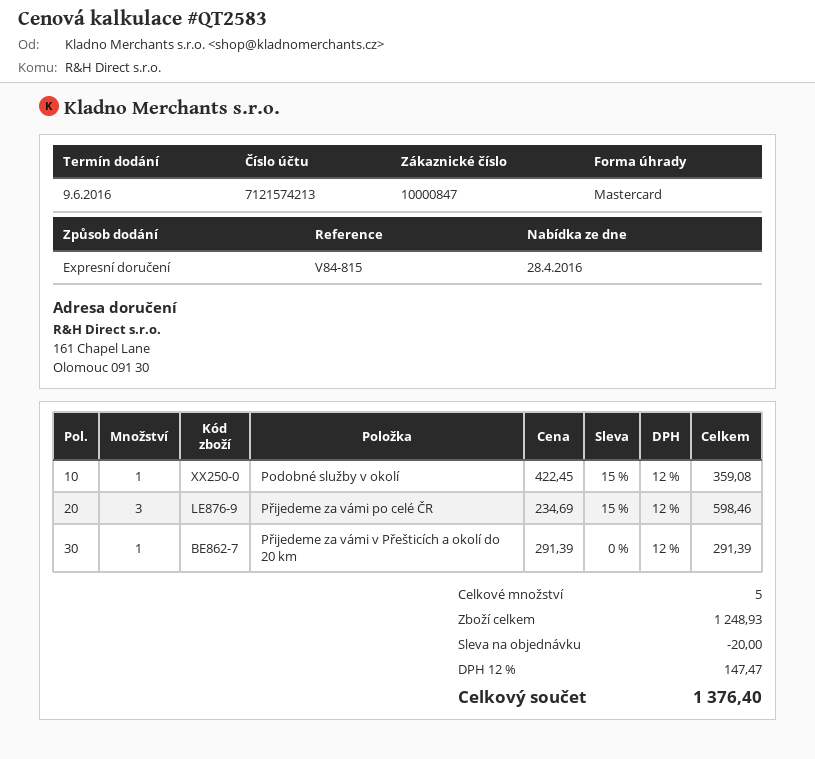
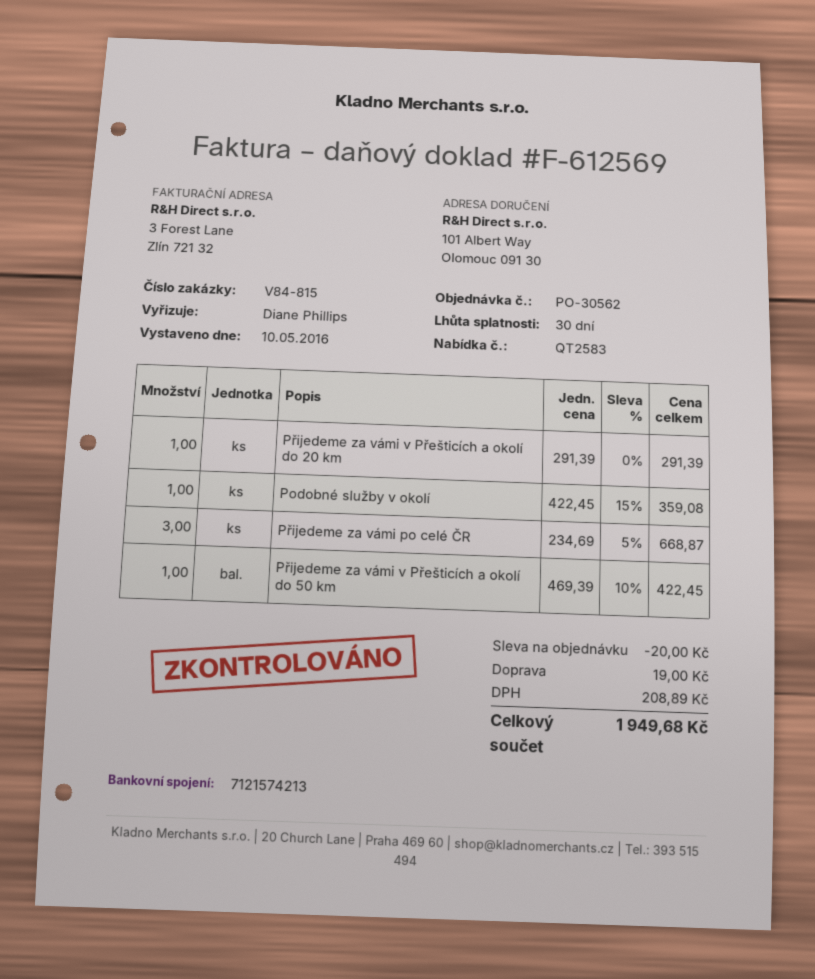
ship to: 161 Chapel Lane, Olomouc 091 30 -> 101 Albert Way, Olomouc 091 30
Přijedeme za vámi po celé ČR: 3 x 234.69 - 15% = 598.46 -> 3 x 234.69 - 5% = 668.87
Přijedeme za vámi v Přešticích a okolí do 50 km: none -> 1 x 469.39 - 10% = 422.45
shipping: none -> 19.00
tax: 147.47 -> 208.89
total: 1376.40 -> 1949.68

